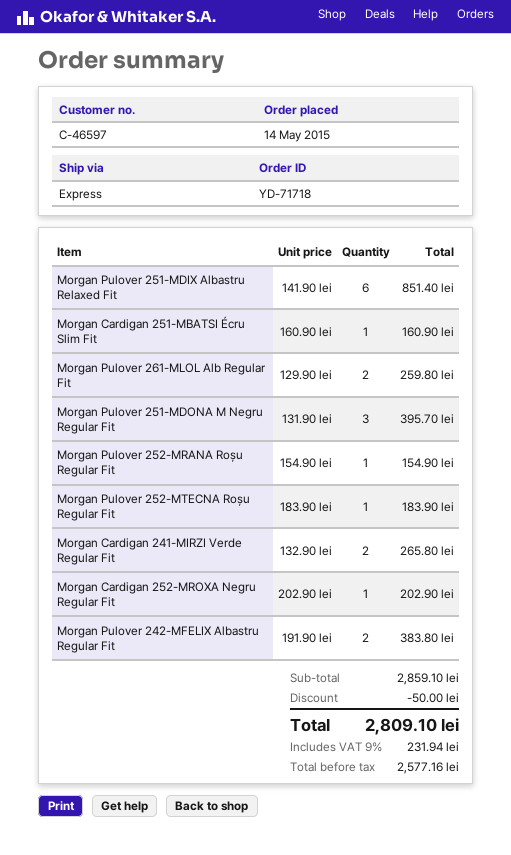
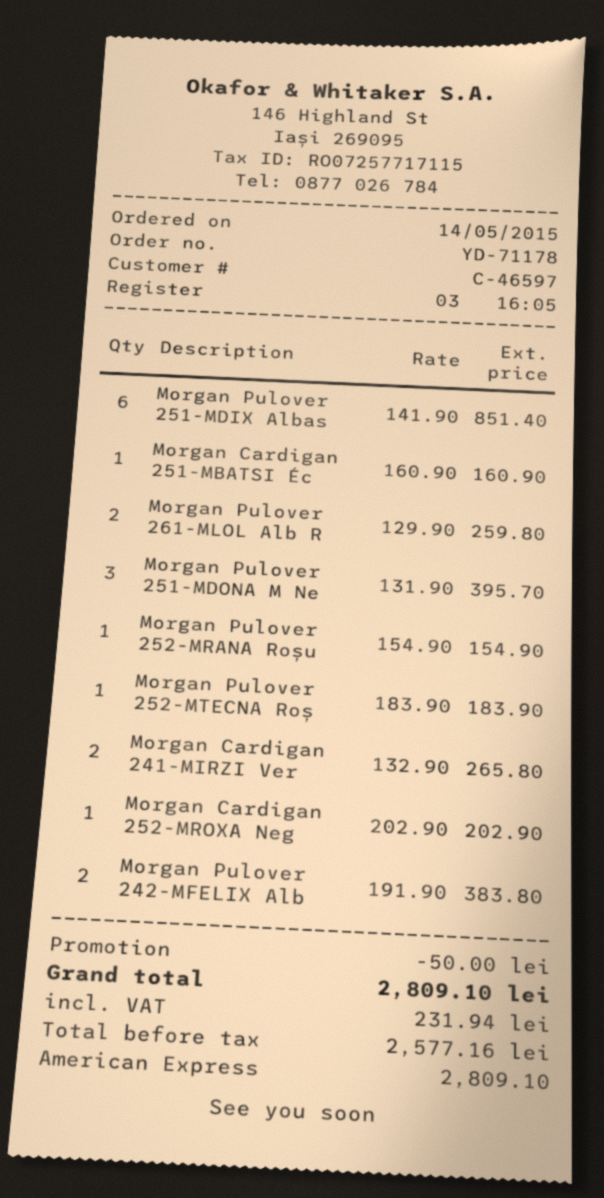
order number: YD-71718 -> YD-71178

